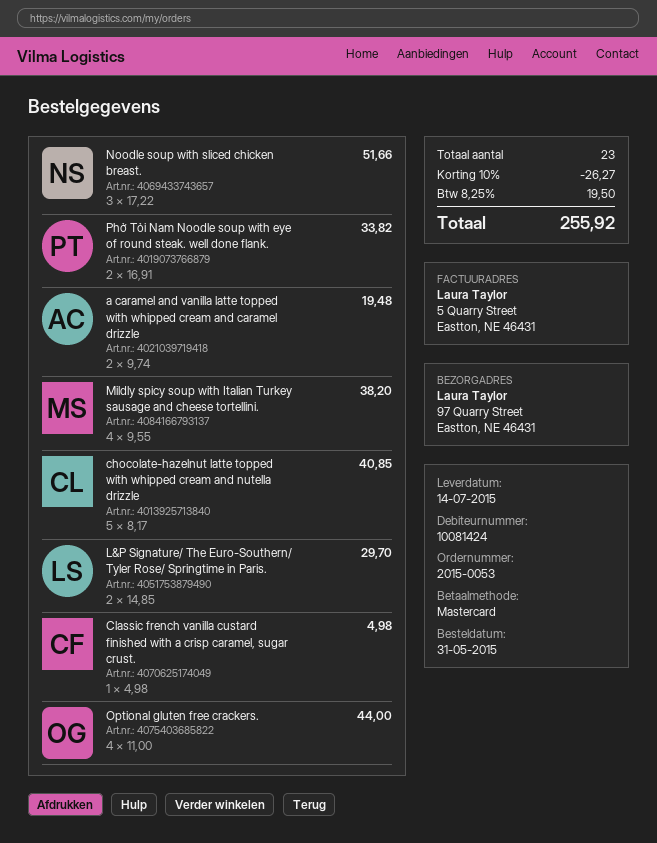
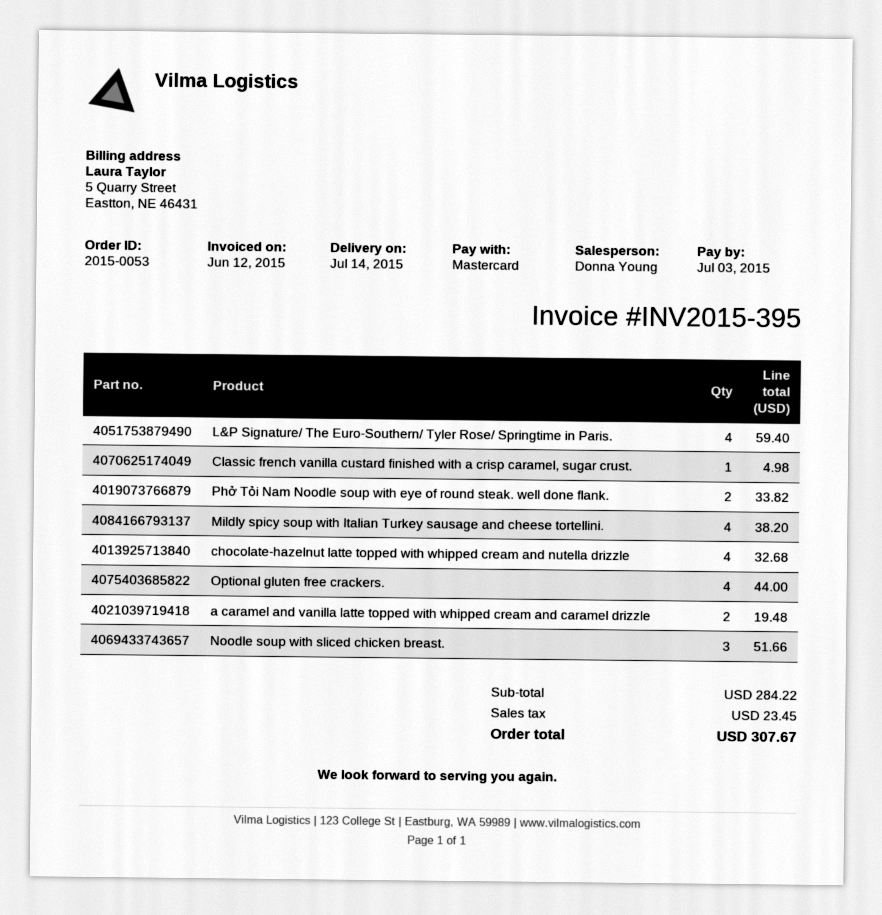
chocolate-hazelnut latte topped with whipped cream and nutella drizzle: 5 for 40.85 -> 4 for 32.68
L&P Signature/ The Euro-Southern/ Tyler Rose/ Springtime in Paris.: 2 for 29.70 -> 4 for 59.40
discount: 10% = 26.27 -> none
tax: 19.50 -> 23.45
total: 255.92 -> 307.67

